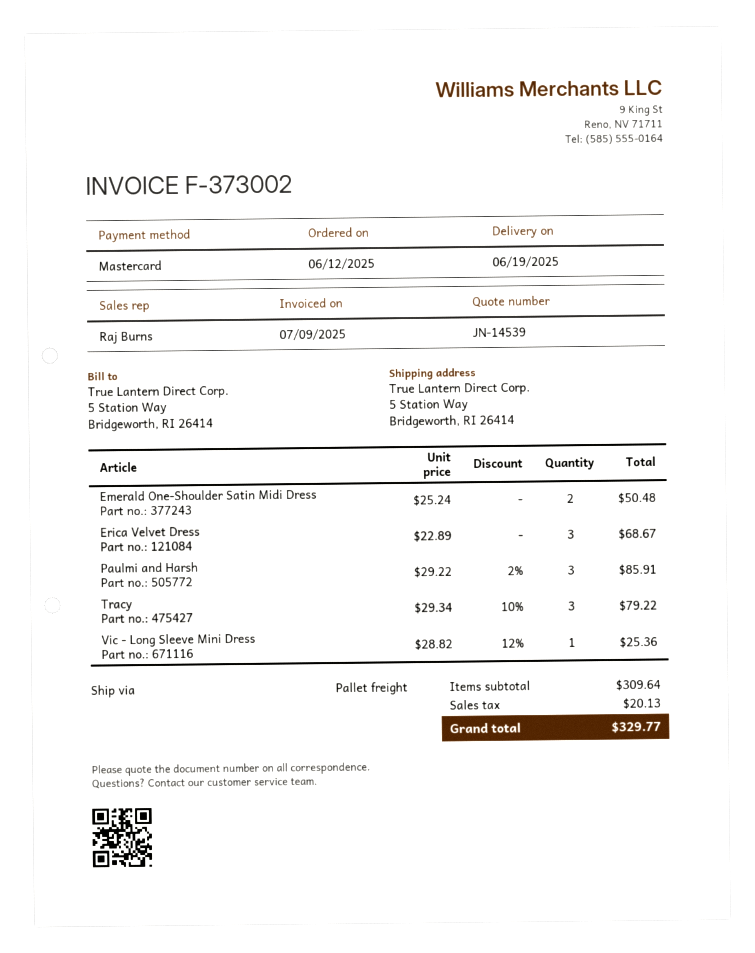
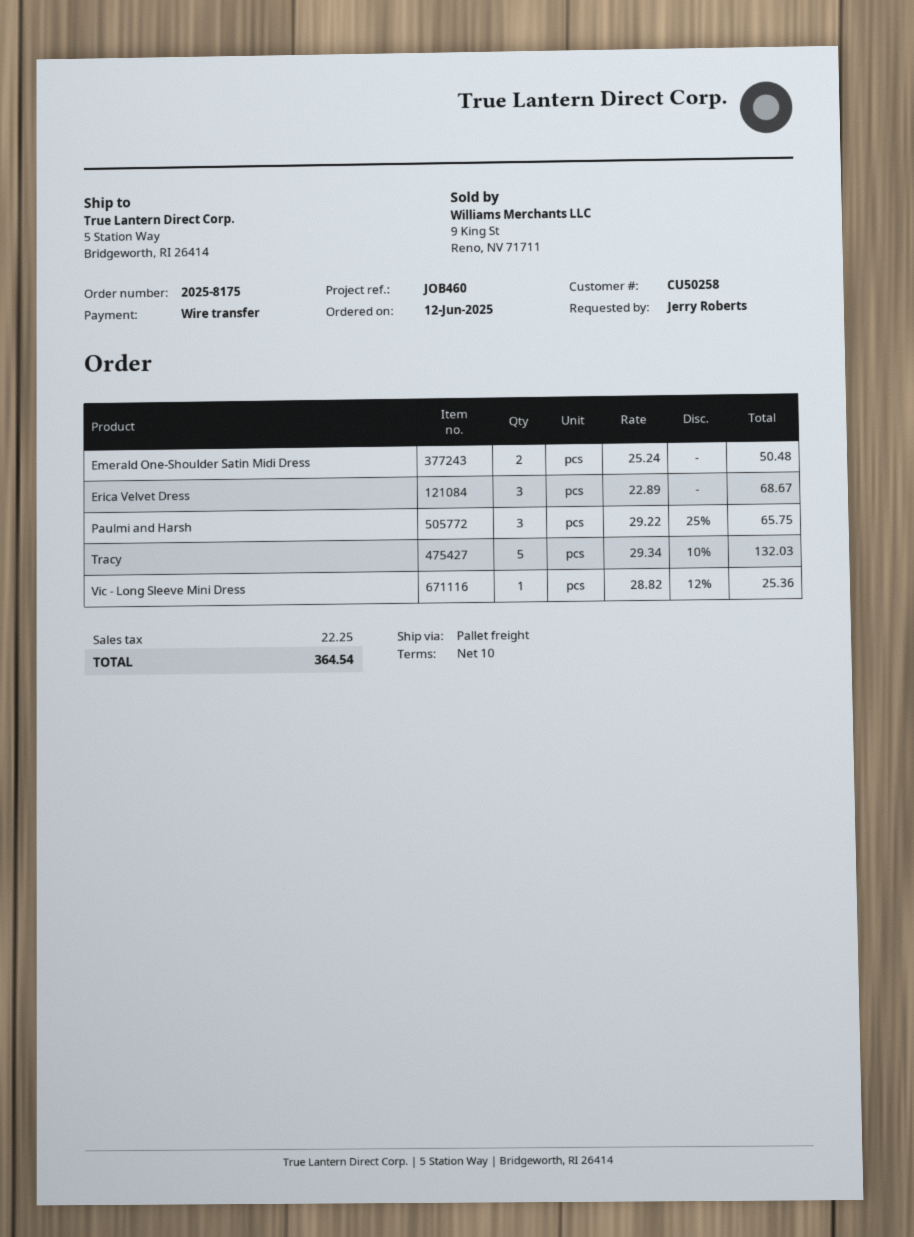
payment method: Mastercard -> bank transfer
Paulmi and Harsh: 3 x 29.22 - 2% = 85.91 -> 3 x 29.22 - 25% = 65.75
Tracy: 3 x 29.34 - 10% = 79.22 -> 5 x 29.34 - 10% = 132.03
tax: 20.13 -> 22.25
total: 329.77 -> 364.54

